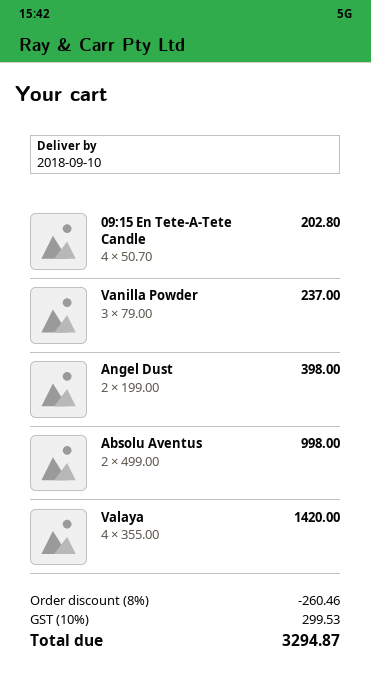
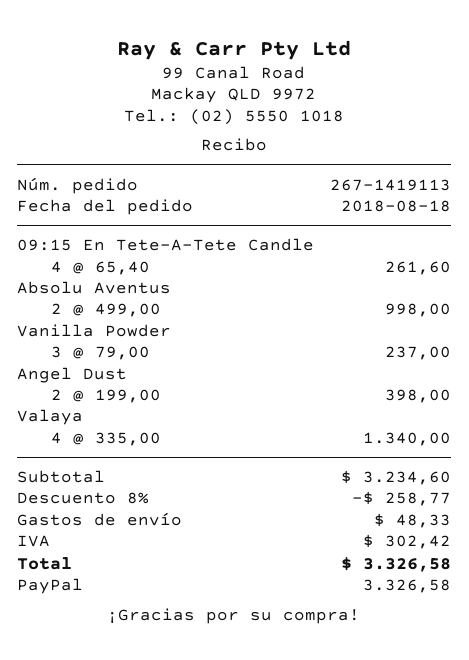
09:15 En Tete-A-Tete Candle: 4 x 50.70 = 202.80 -> 4 x 65.40 = 261.60
Valaya: 4 x 355.00 = 1420.00 -> 4 x 335.00 = 1340.00
discount: 8% = 260.46 -> 8% = 258.77
shipping: none -> 48.33
tax: 299.53 -> 302.42
total: 3294.87 -> 3326.58

